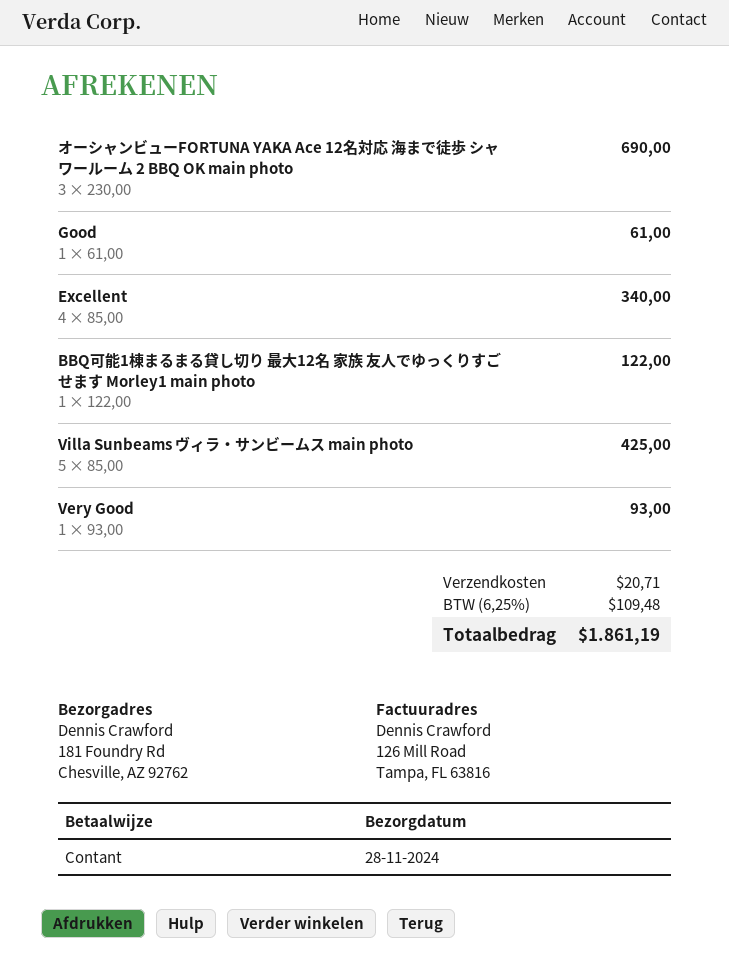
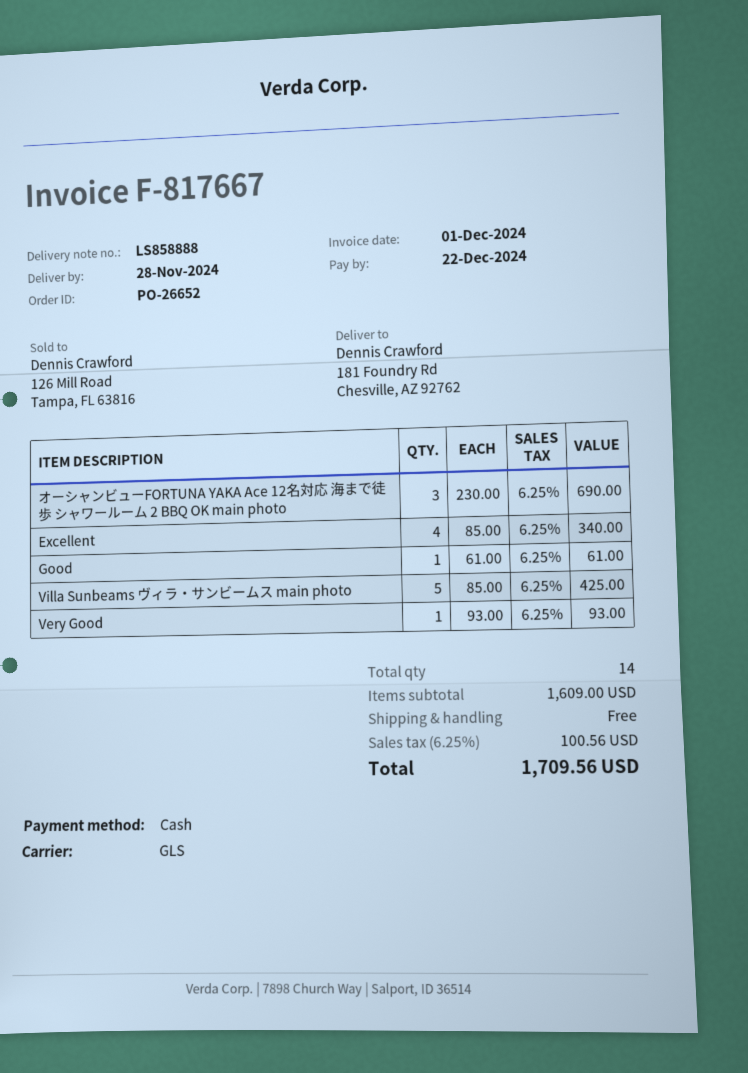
BBQ可能1棟まるまる貸し切り 最大12名 家族 友人でゆっくりすごせます Morley1 main photo: 1 x 122.00 = 122.00 -> none
shipping: 20.71 -> 0.00
tax: 6.25% = 109.48 -> 6.25% = 100.56
total: 1861.19 -> 1709.56

